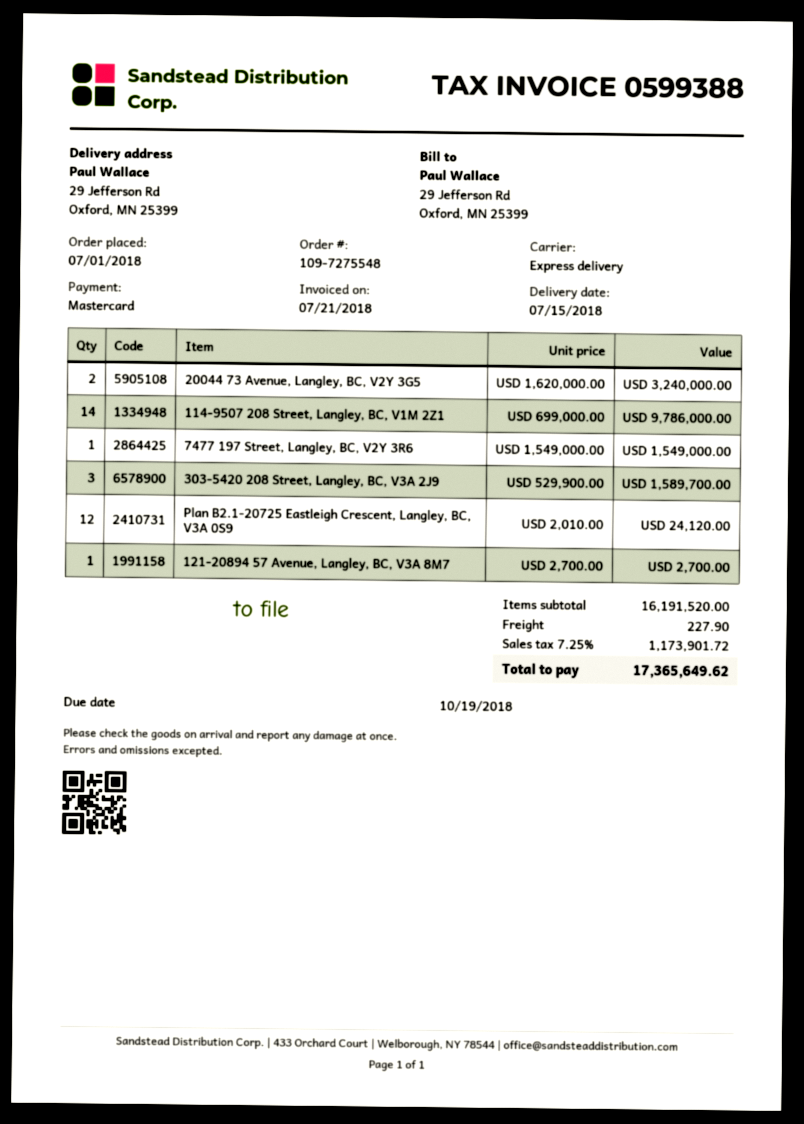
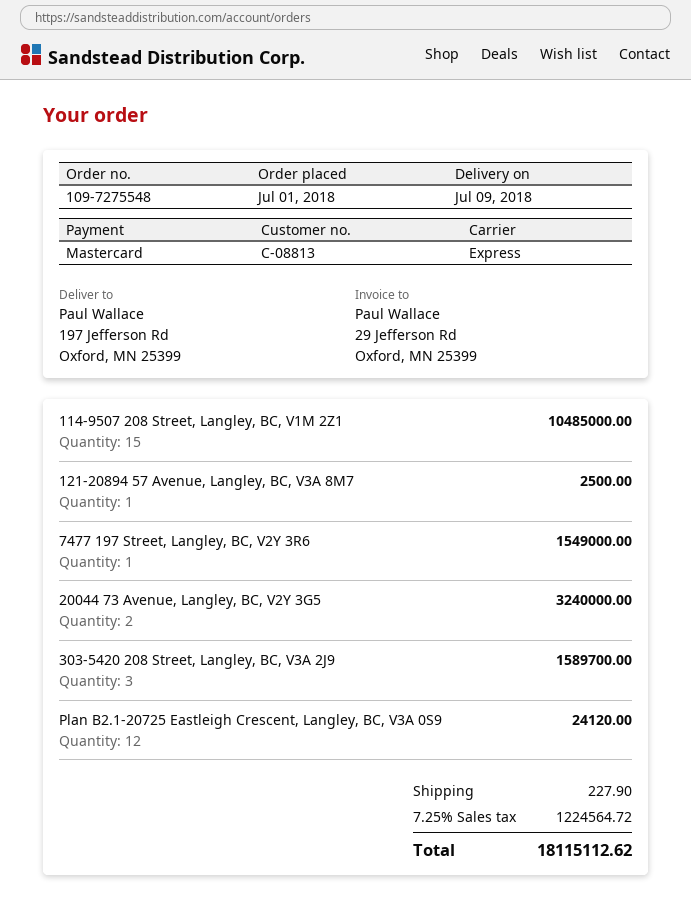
delivery date: 2018-07-15 -> 2018-07-09
ship to: 29 Jefferson Rd, Oxford, MN 25399 -> 197 Jefferson Rd, Oxford, MN 25399
114-9507 208 Street, Langley, BC, V1M 2Z1: 14 for 9786000.00 -> 15 for 10485000.00
121-20894 57 Avenue, Langley, BC, V3A 8M7: 1 for 2700.00 -> 1 for 2500.00
tax: 7.25% = 1173901.72 -> 7.25% = 1224564.72
total: 17365649.62 -> 18115112.62

